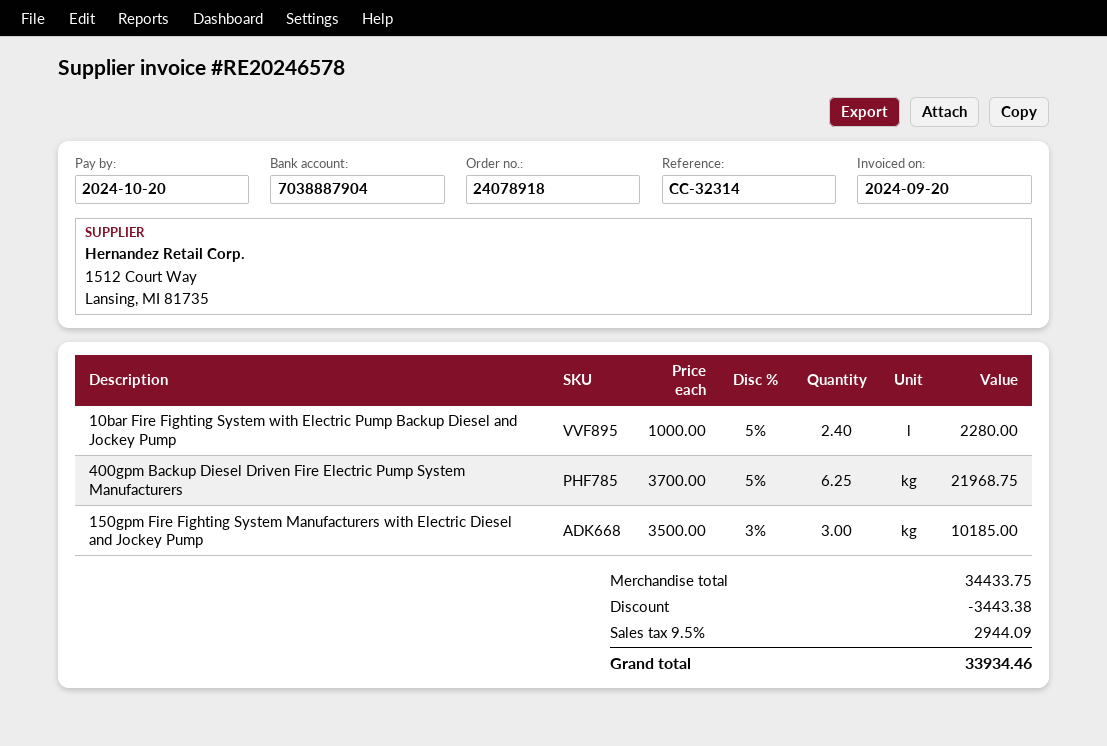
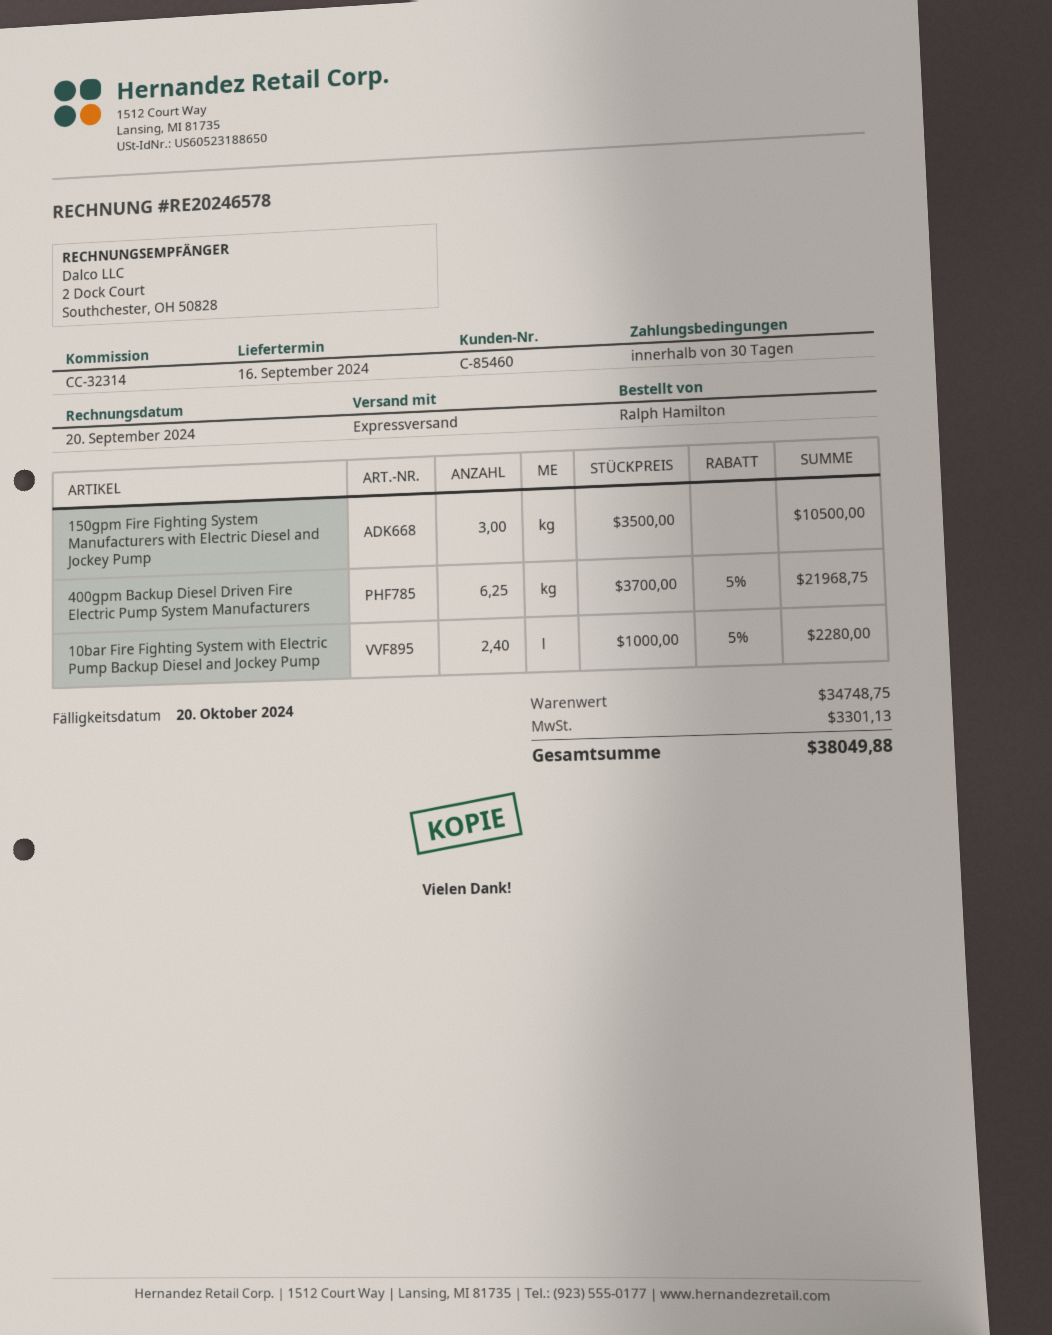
150gpm Fire Fighting System Manufacturers with Electric Diesel and Jockey Pump: 3 x 3500.00 - 3% = 10185.00 -> 3 x 3500.00 = 10500.00
subtotal: 34433.75 -> 34748.75
discount: 3443.38 -> none
tax: 2944.09 -> 3301.13
total: 33934.46 -> 38049.88

